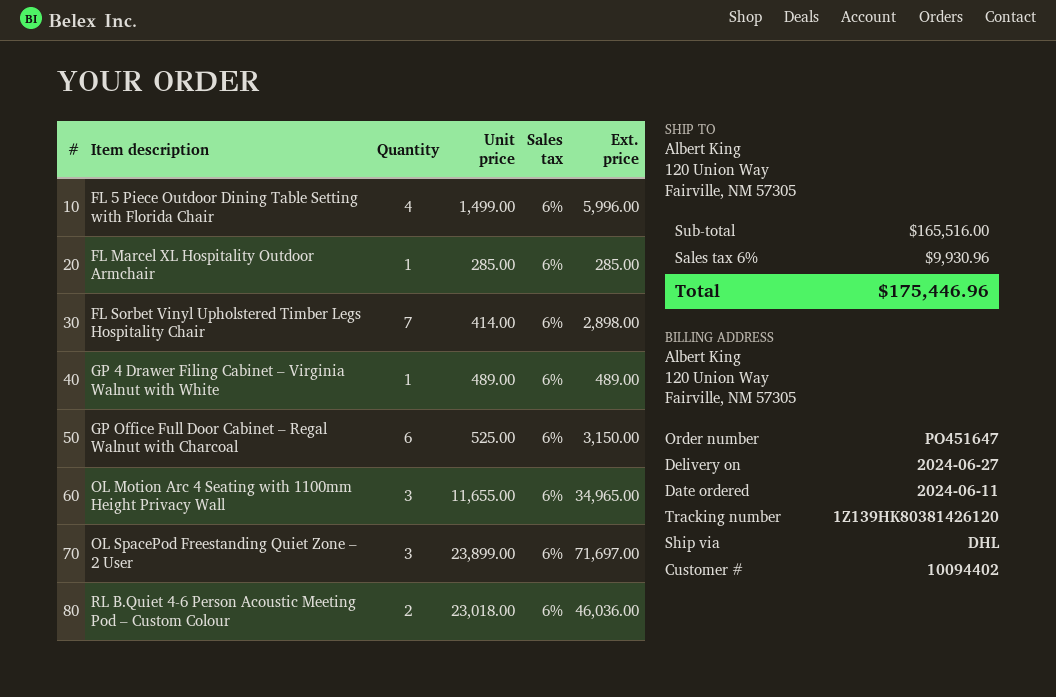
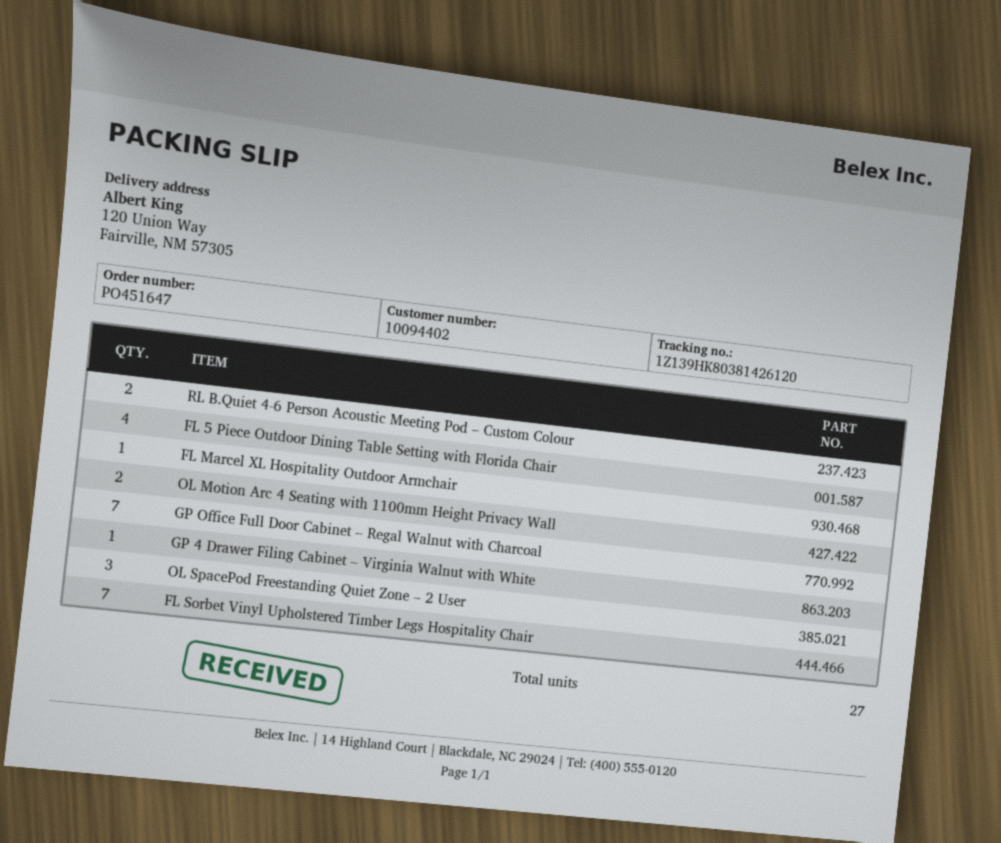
GP Office Full Door Cabinet – Regal Walnut with Charcoal: 6 -> 7
OL Motion Arc 4 Seating with 1100mm Height Privacy Wall: 3 -> 2

